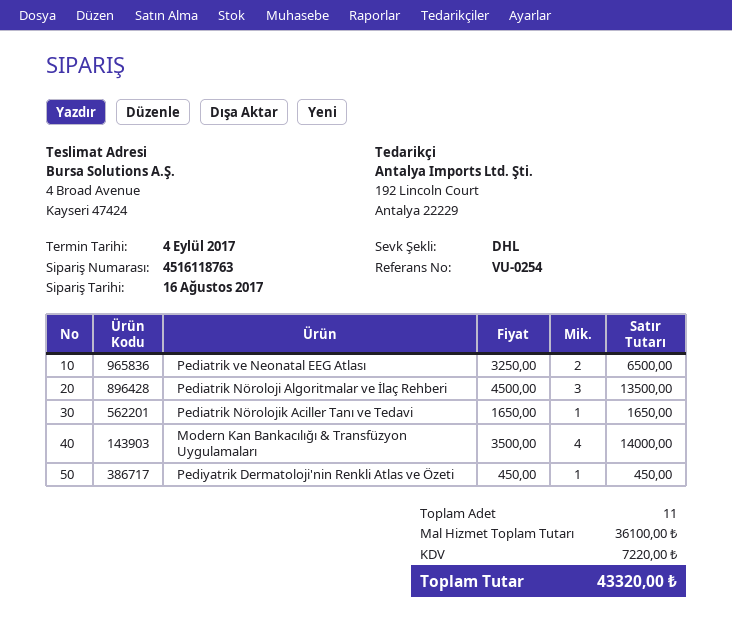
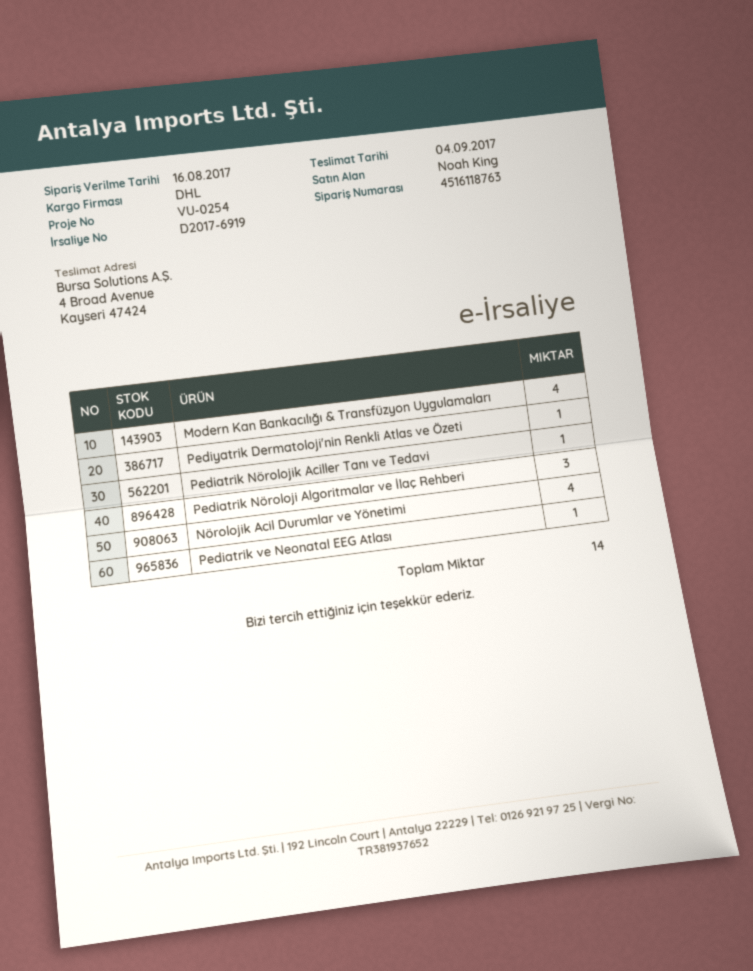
Pediatrik ve Neonatal EEG Atlası: 2 -> 1
Nörolojik Acil Durumlar ve Yönetimi: none -> 4
total quantity: 11 -> 14

